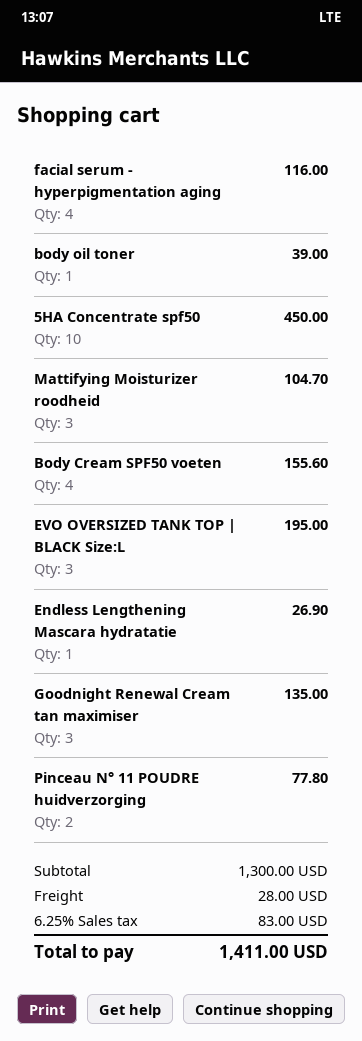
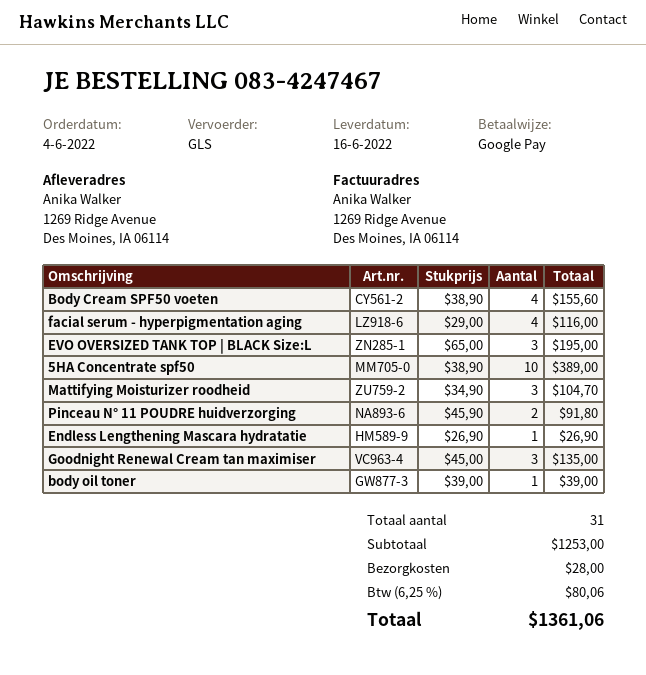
5HA Concentrate spf50: 10 for 450.00 -> 10 for 389.00
Pinceau N° 11 POUDRE huidverzorging: 2 for 77.80 -> 2 for 91.80
subtotal: 1300.00 -> 1253.00
tax: 6.25% = 83.00 -> 6.25% = 80.06
total: 1411.00 -> 1361.06

